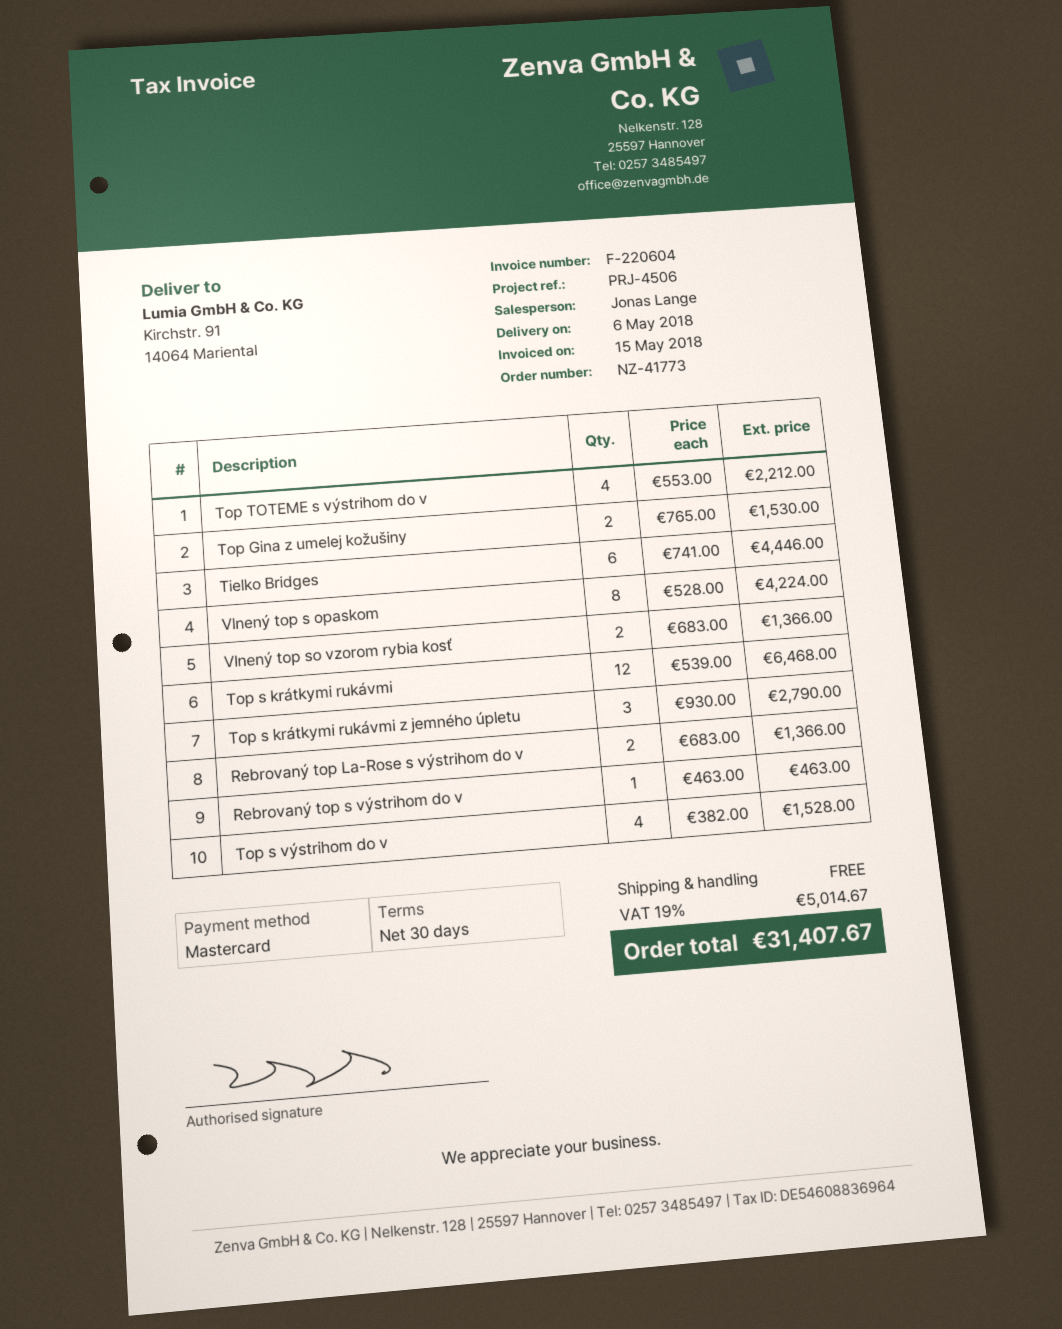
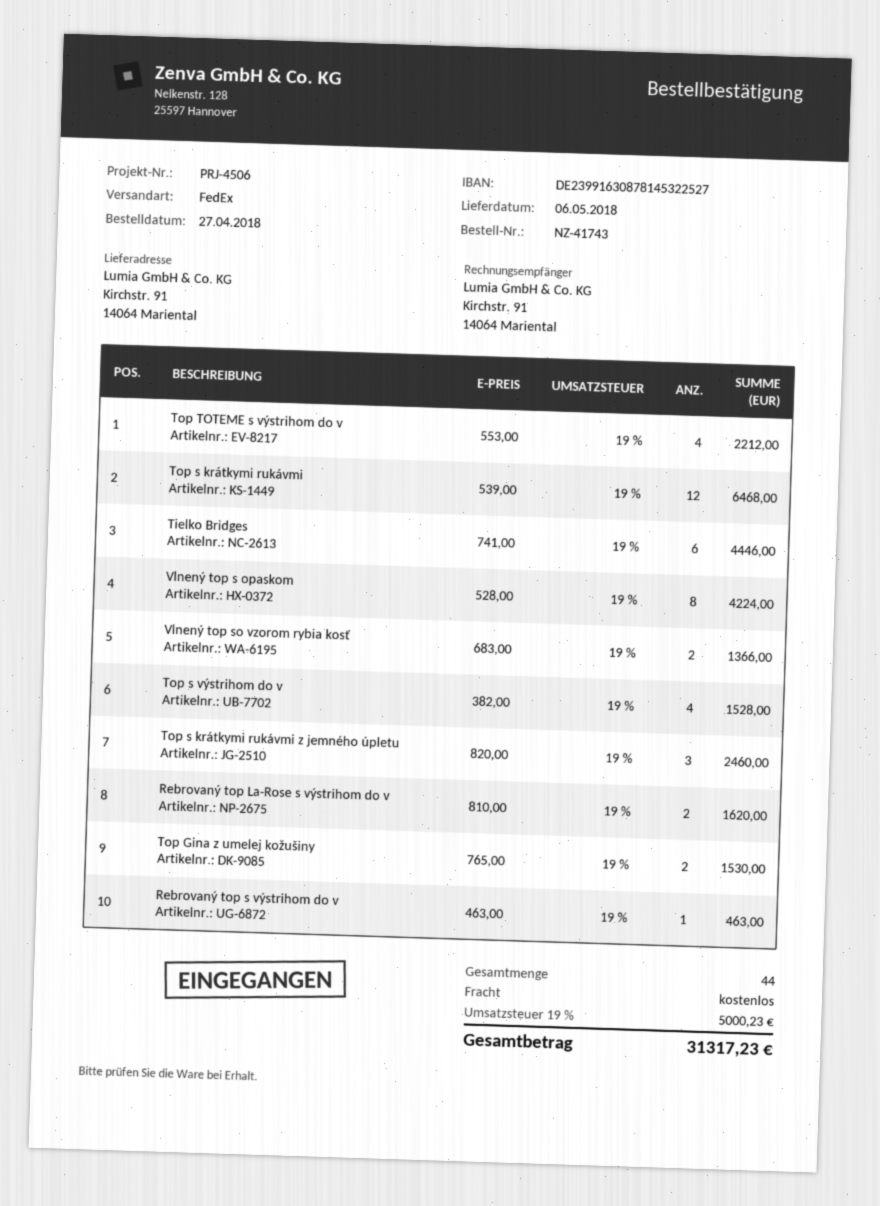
order number: NZ-41773 -> NZ-41743
Top s krátkymi rukávmi z jemného úpletu: 3 x 930.00 = 2790.00 -> 3 x 820.00 = 2460.00
Rebrovaný top La-Rose s výstrihom do v: 2 x 683.00 = 1366.00 -> 2 x 810.00 = 1620.00
tax: 19% = 5014.67 -> 19% = 5000.23
total: 31407.67 -> 31317.23

